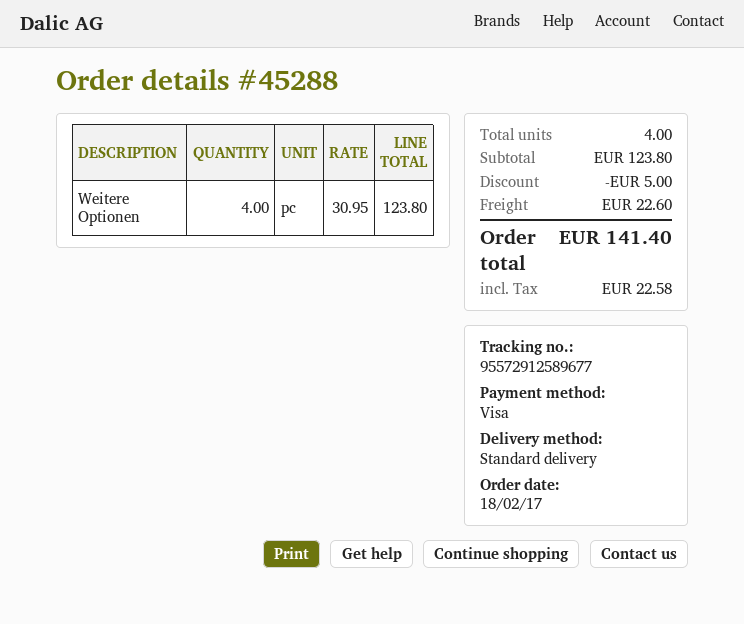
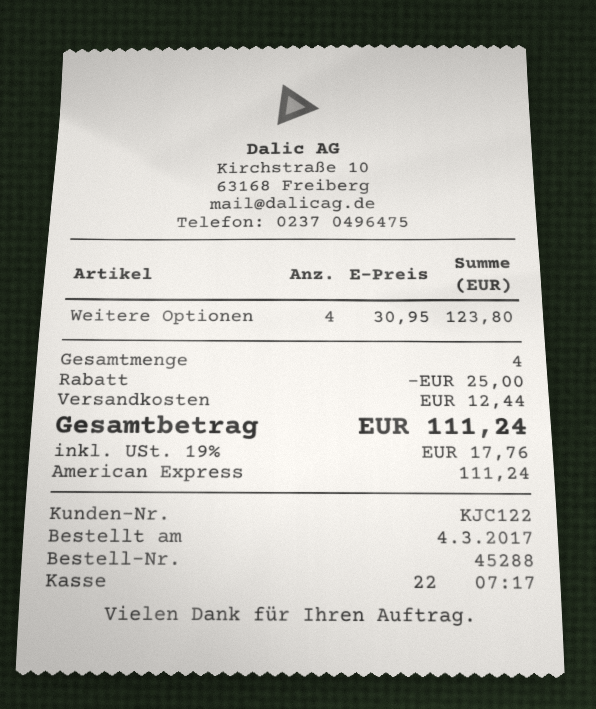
order date: 2017-02-18 -> 2017-03-04
payment method: Visa -> American Express
discount: 5.00 -> 25.00
shipping: 22.60 -> 12.44
tax: 22.58 -> 17.76
total: 141.40 -> 111.24

